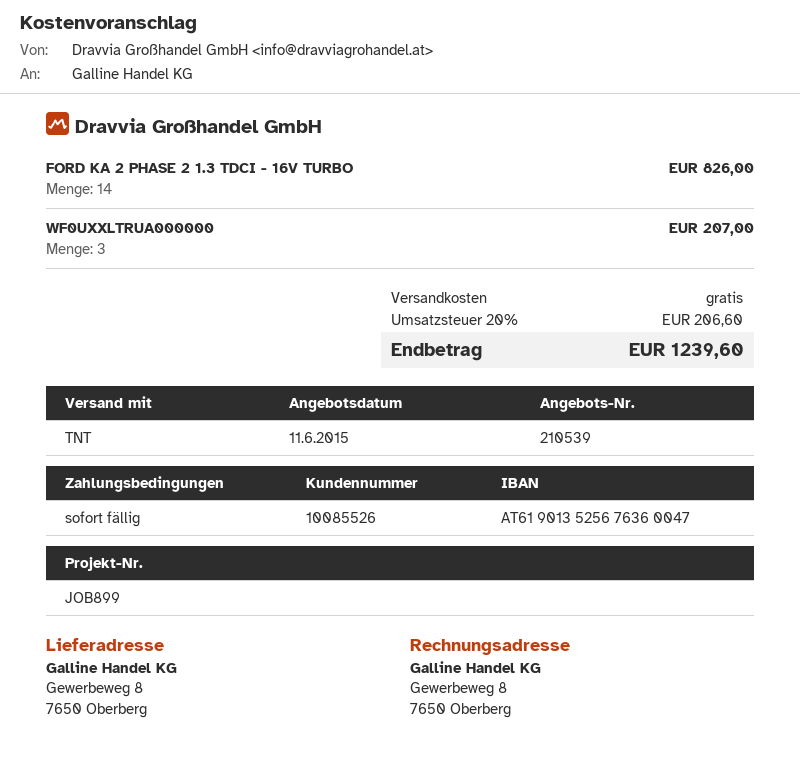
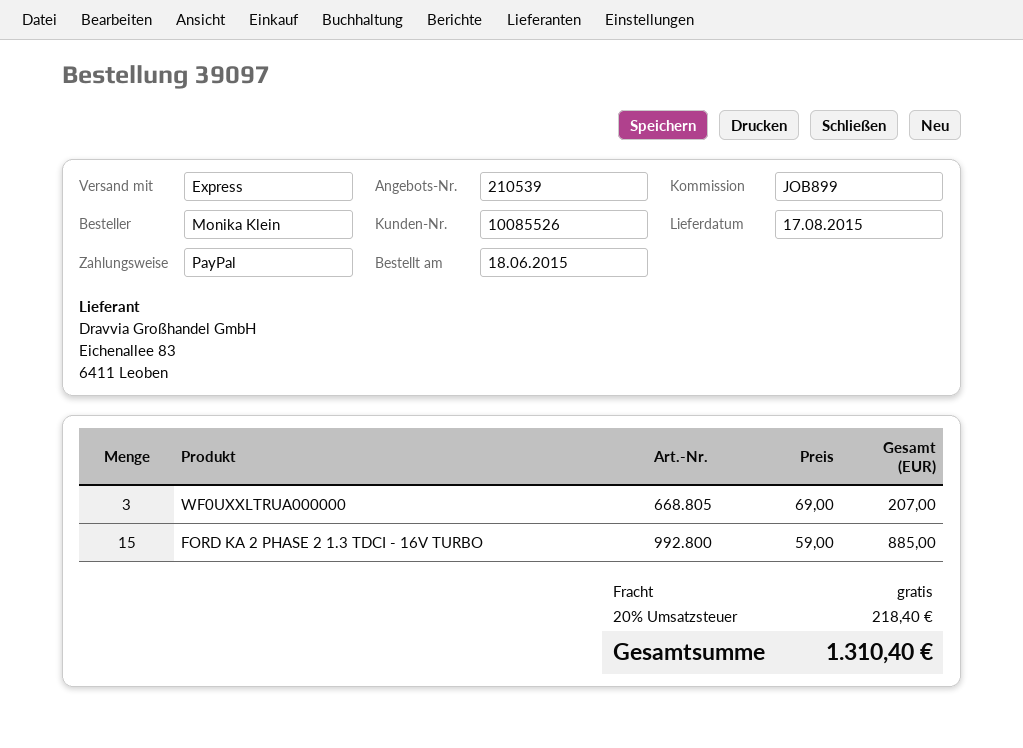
shipping method: TNT -> express
FORD KA 2 PHASE 2 1.3 TDCI - 16V TURBO: 14 for 826.00 -> 15 for 885.00
tax: 20% = 206.60 -> 20% = 218.40
total: 1239.60 -> 1310.40

